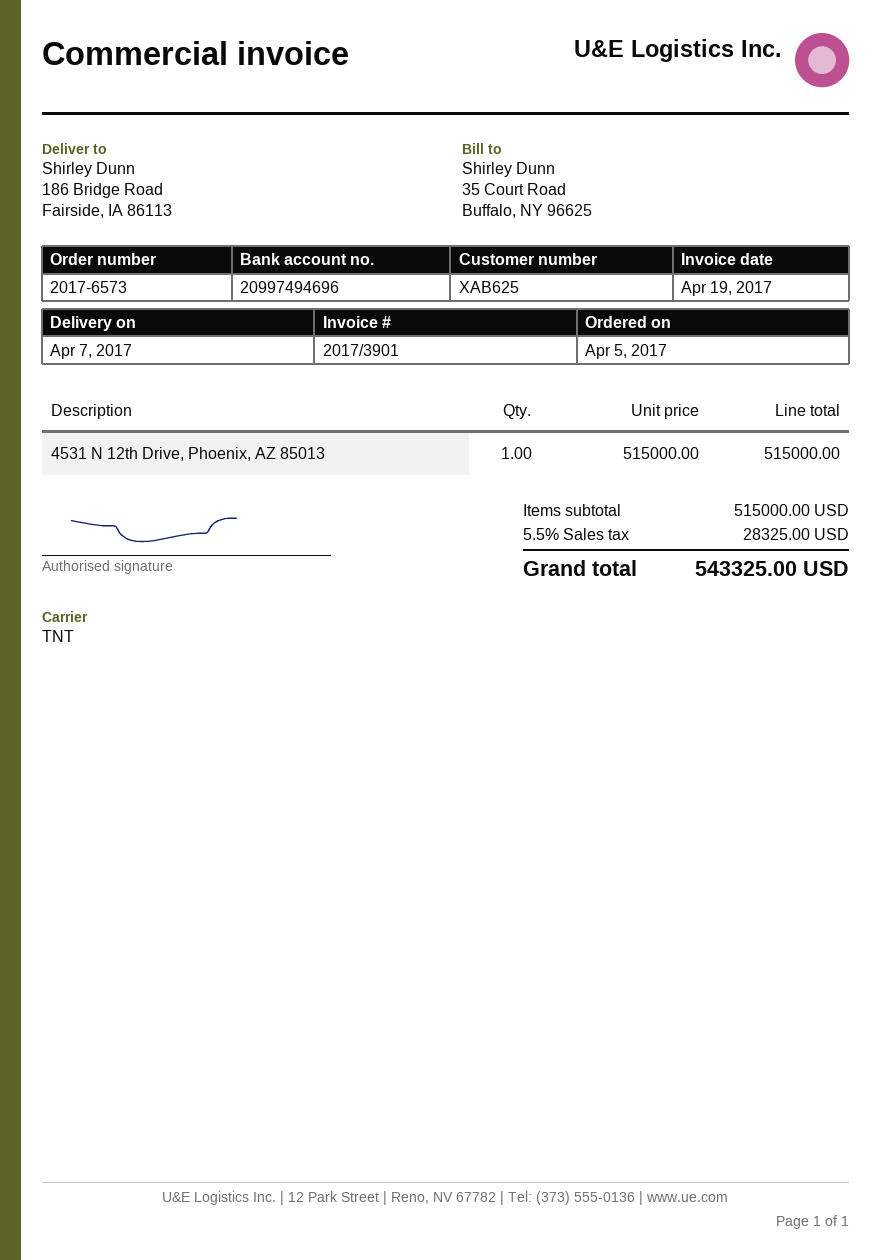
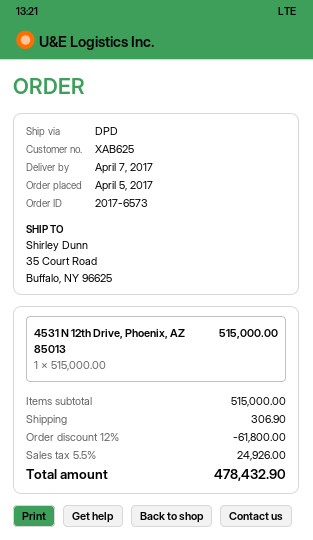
shipping method: TNT -> DPD
ship to: 186 Bridge Road, Fairside, IA 86113 -> 35 Court Road, Buffalo, NY 96625
discount: none -> 12% = 61800.00
shipping: none -> 306.90
tax: 5.5% = 28325.00 -> 5.5% = 24926.00
total: 543325.00 -> 478432.90

